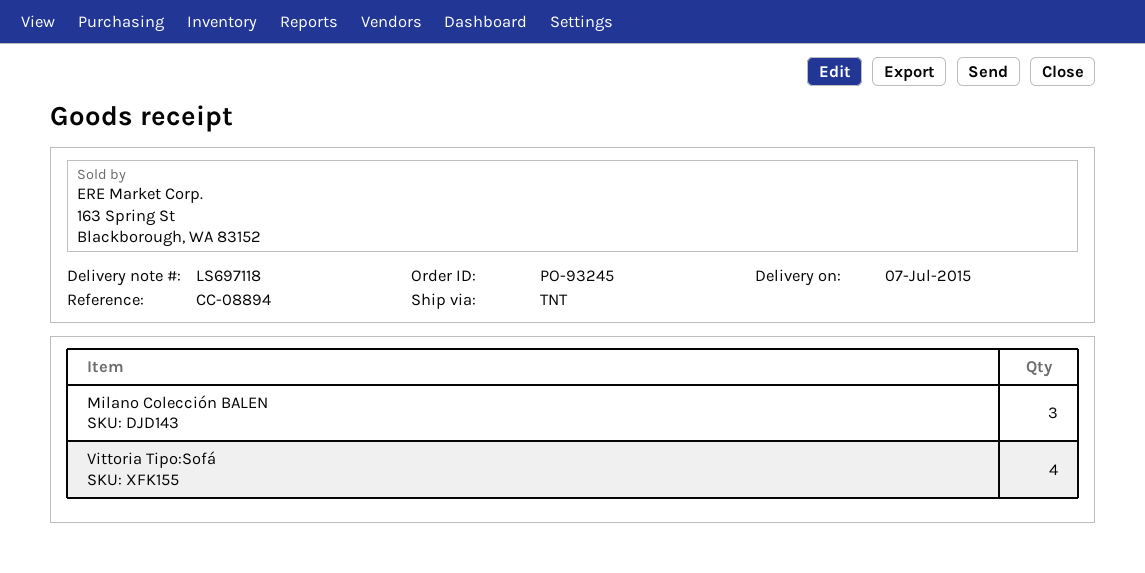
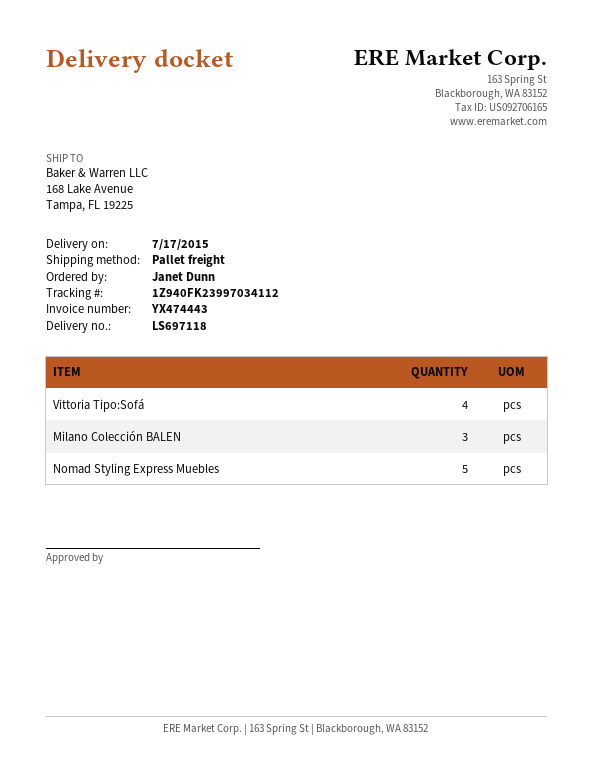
delivery date: 2015-07-07 -> 2015-07-17
shipping method: TNT -> pallet freight
Nomad Styling Express Muebles: none -> 5

